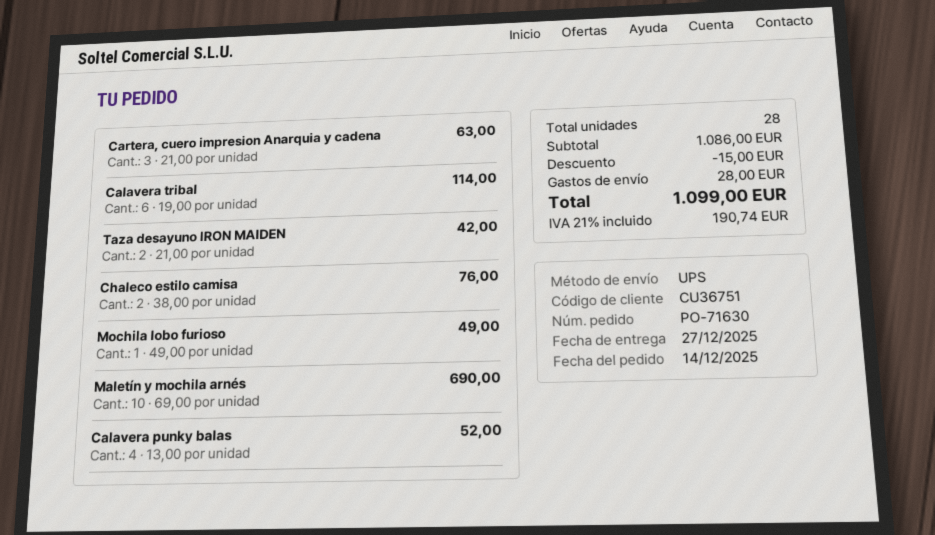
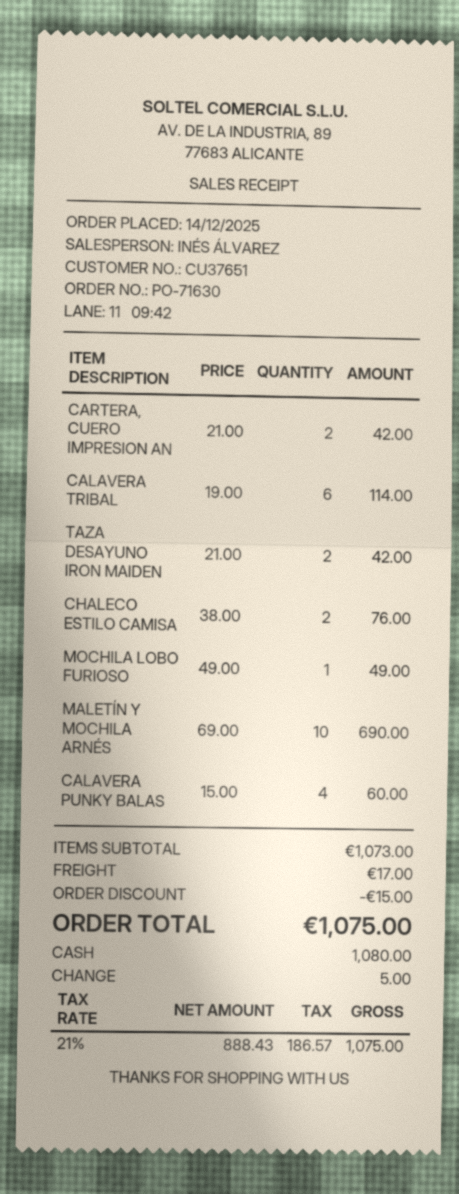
customer number: CU36751 -> CU37651
Cartera, cuero impresion Anarquia y cadena: 3 x 21.00 = 63.00 -> 2 x 21.00 = 42.00
Calavera punky balas: 4 x 13.00 = 52.00 -> 4 x 15.00 = 60.00
subtotal: 1086.00 -> 1073.00
shipping: 28.00 -> 17.00
tax: 21% = 190.74 -> 21% = 186.57
total: 1099.00 -> 1075.00

